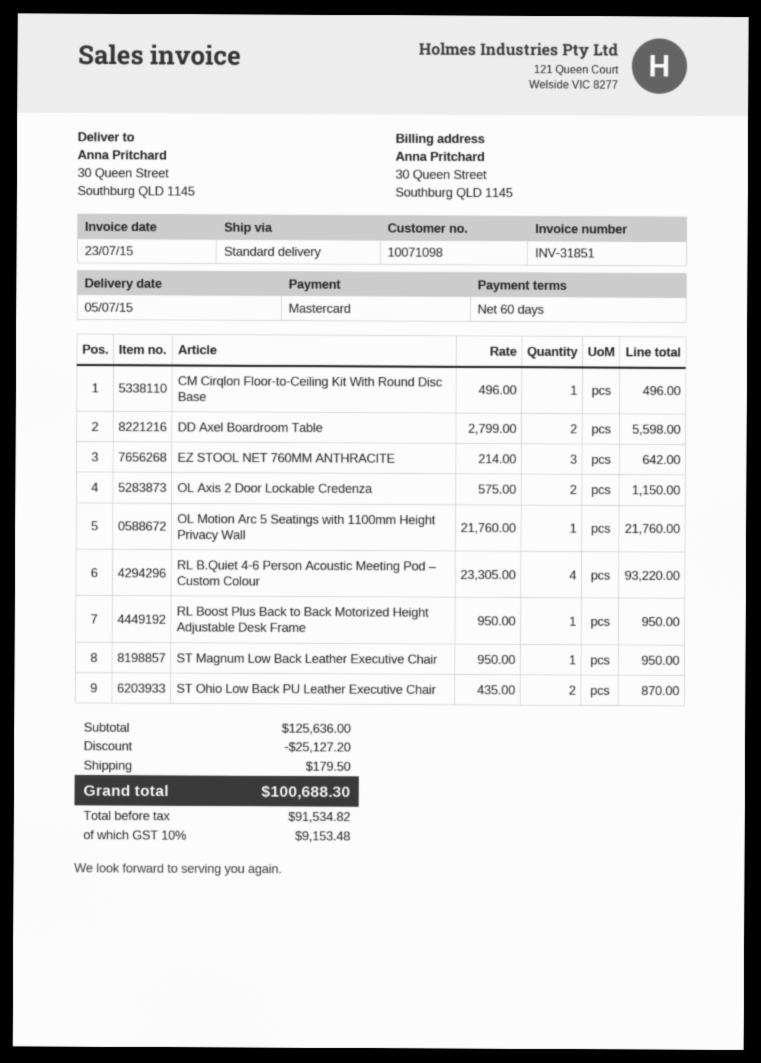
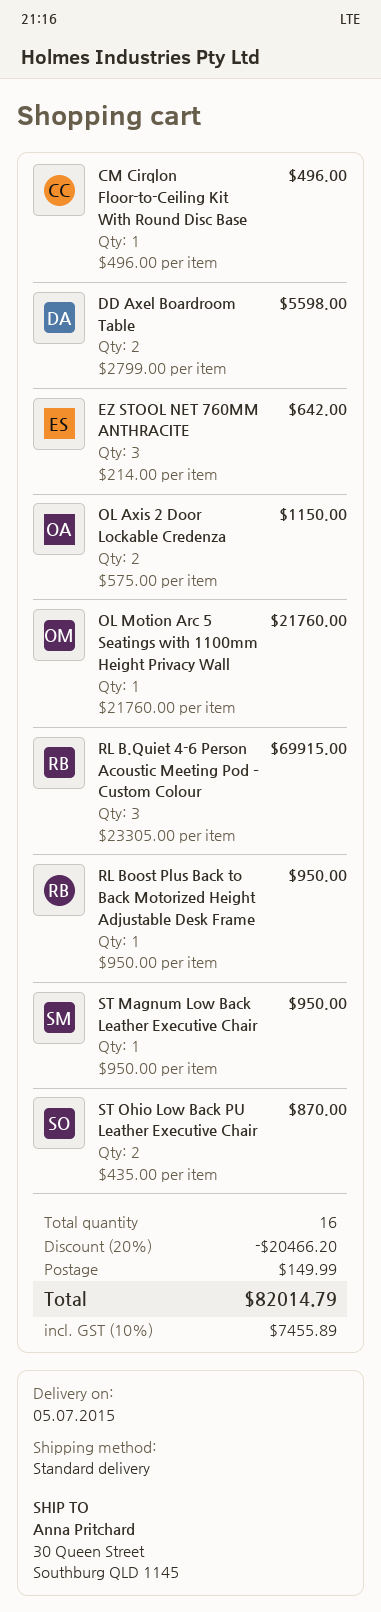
RL B.Quiet 4-6 Person Acoustic Meeting Pod – Custom Colour: 4 x 23305.00 = 93220.00 -> 3 x 23305.00 = 69915.00
discount: 25127.20 -> 20466.20
shipping: 179.50 -> 149.99
tax: 10% = 9153.48 -> 10% = 7455.89
total: 100688.30 -> 82014.79

